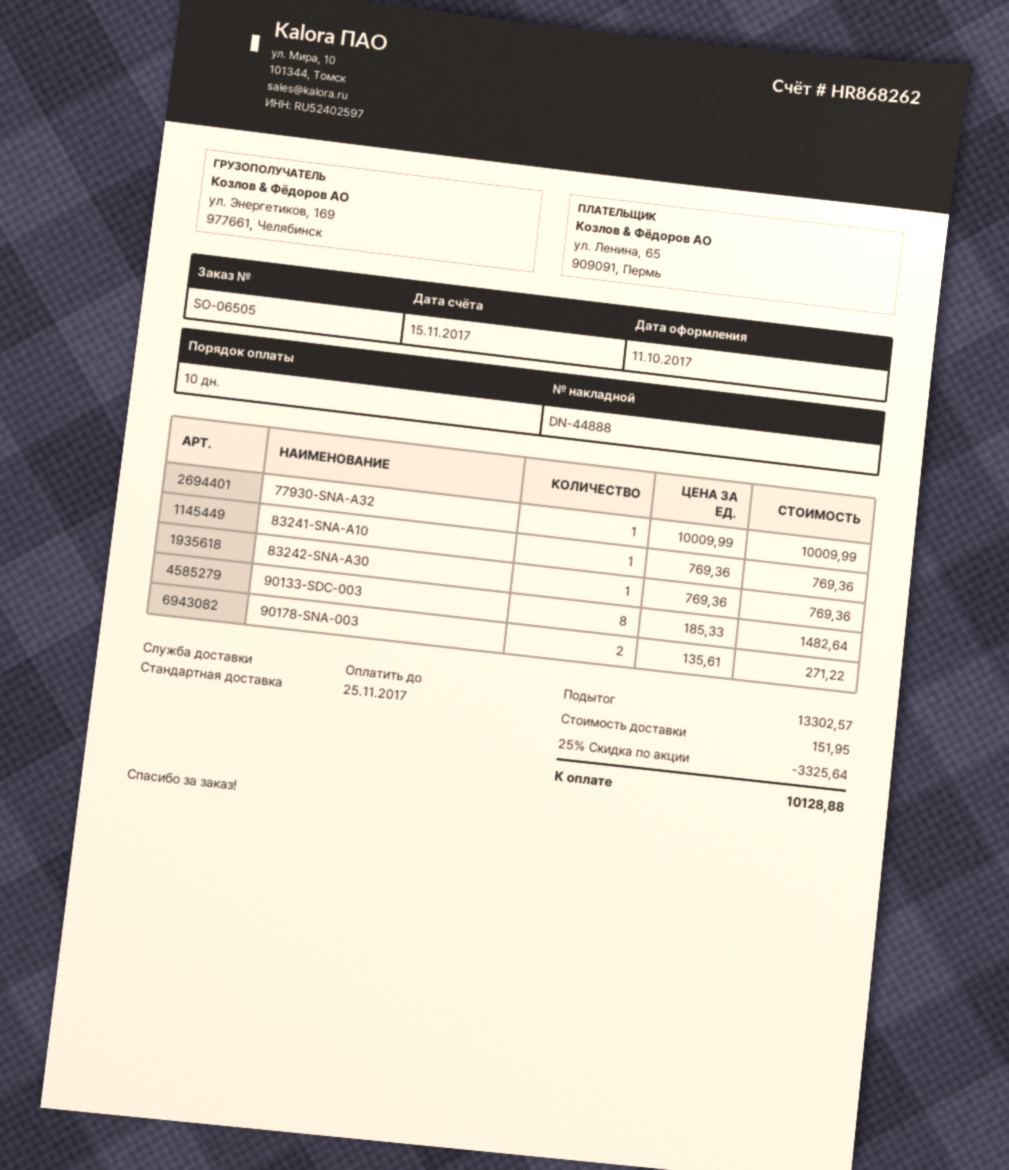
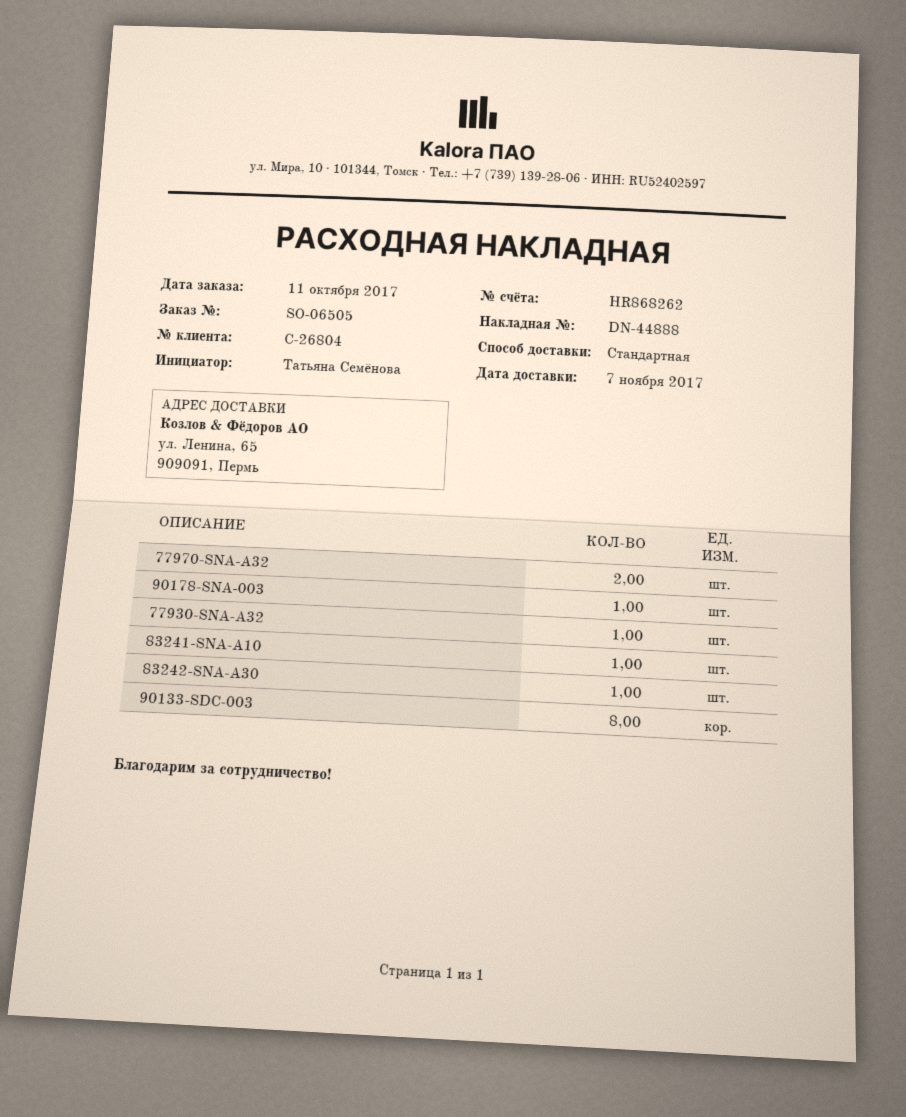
ship to: ул. Энергетиков, 169, 977661, Челябинск -> ул. Ленина, 65, 909091, Пермь
90178-SNA-003: 2 -> 1
77970-SNA-A32: none -> 2

